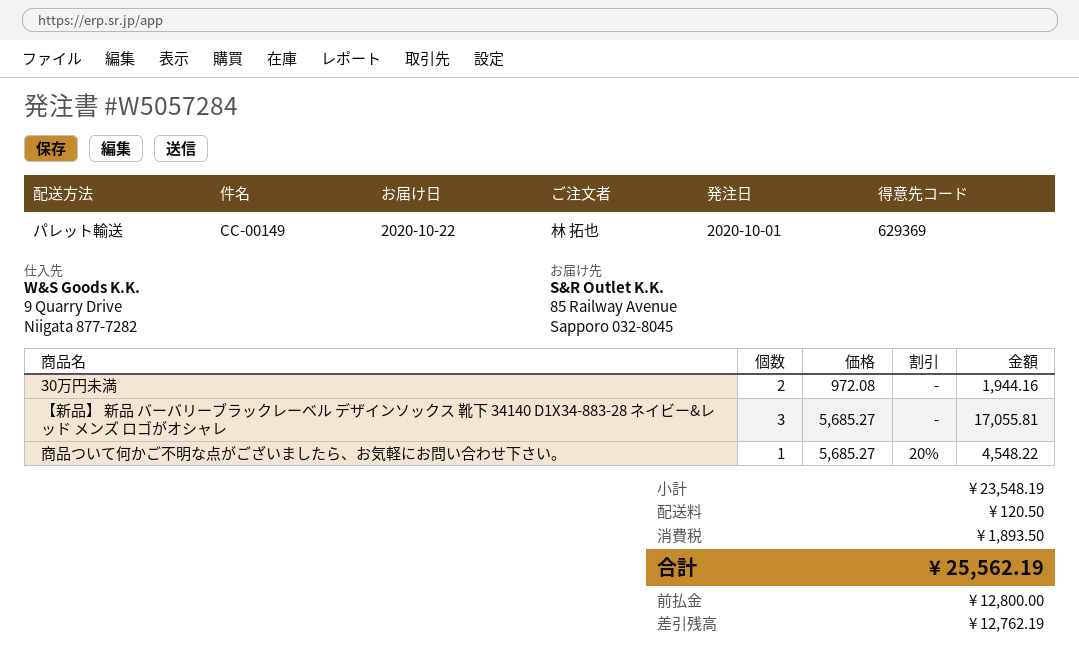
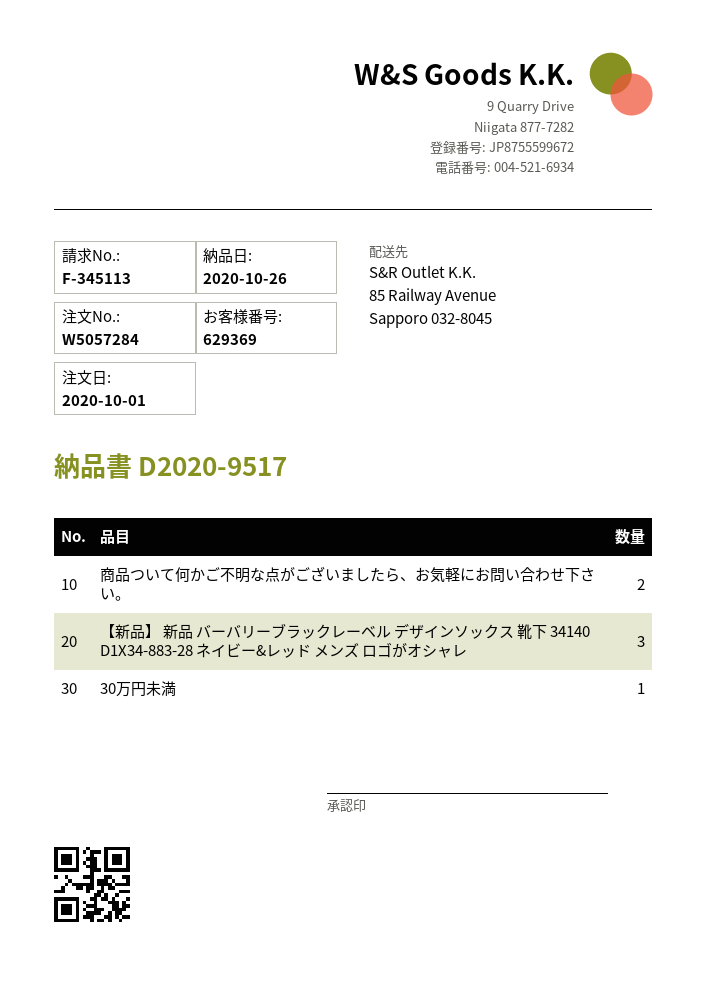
delivery date: 2020-10-22 -> 2020-10-26
30万円未満: 2 -> 1
商品ついて何かご不明な点がございましたら、お気軽にお問い合わせ下さい。: 1 -> 2

